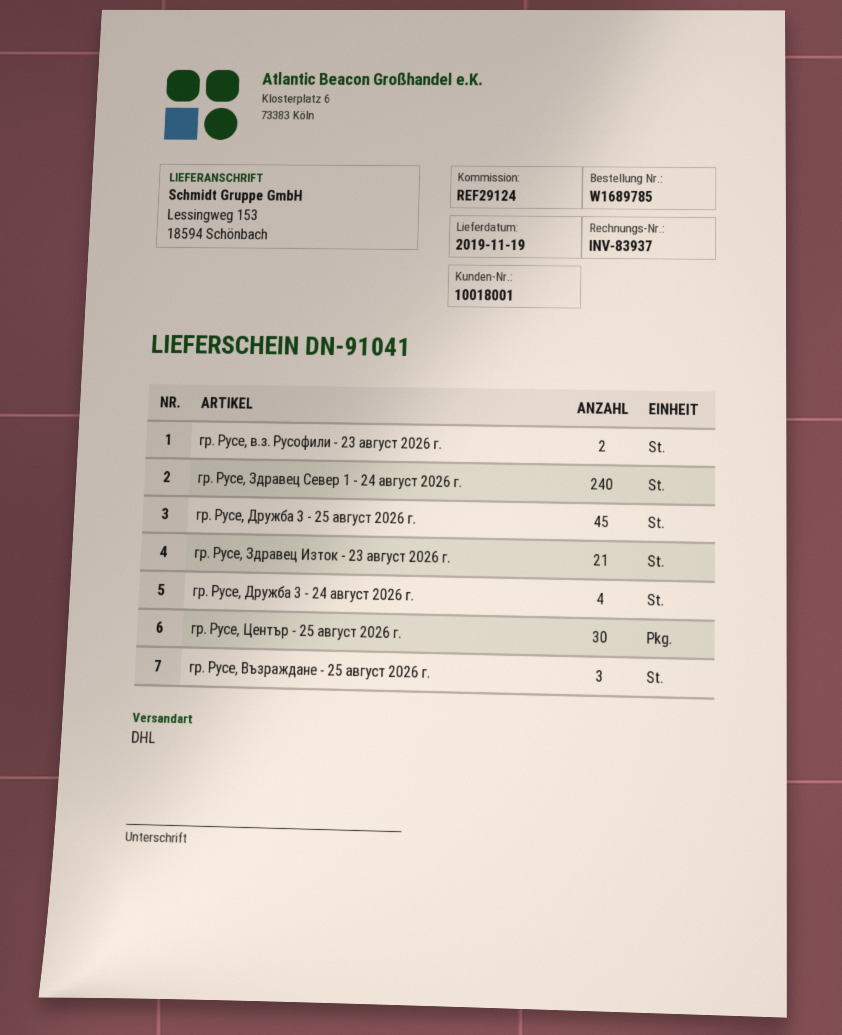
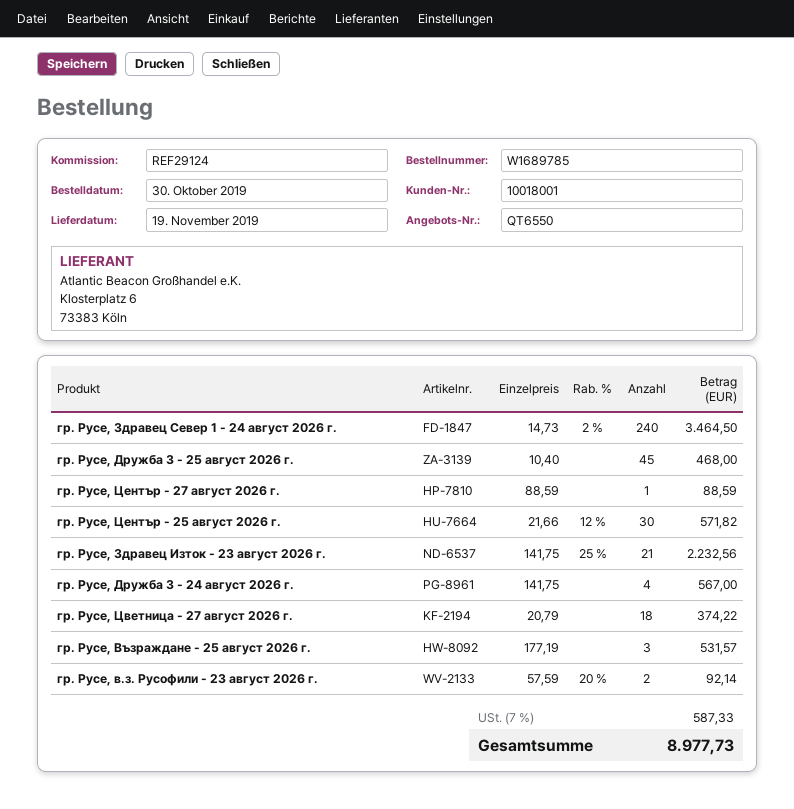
гр. Русе, Център - 27 август 2026 г.: none -> 1
гр. Русе, Цветница - 27 август 2026 г.: none -> 18

